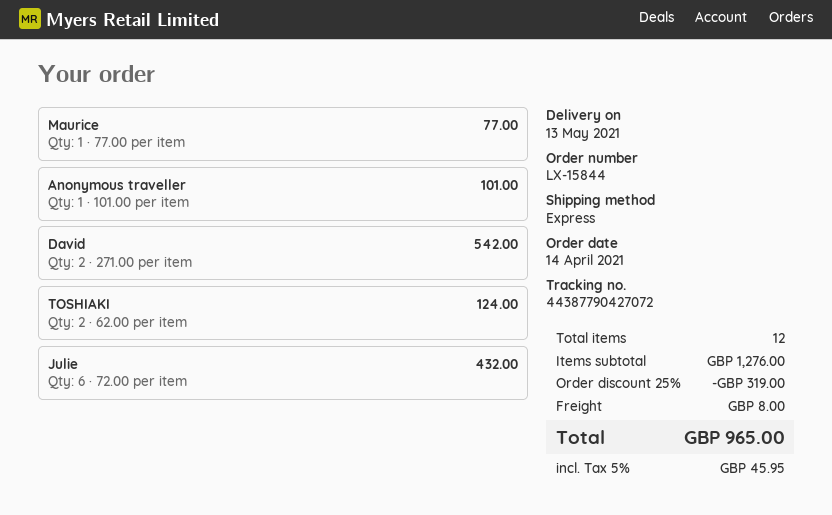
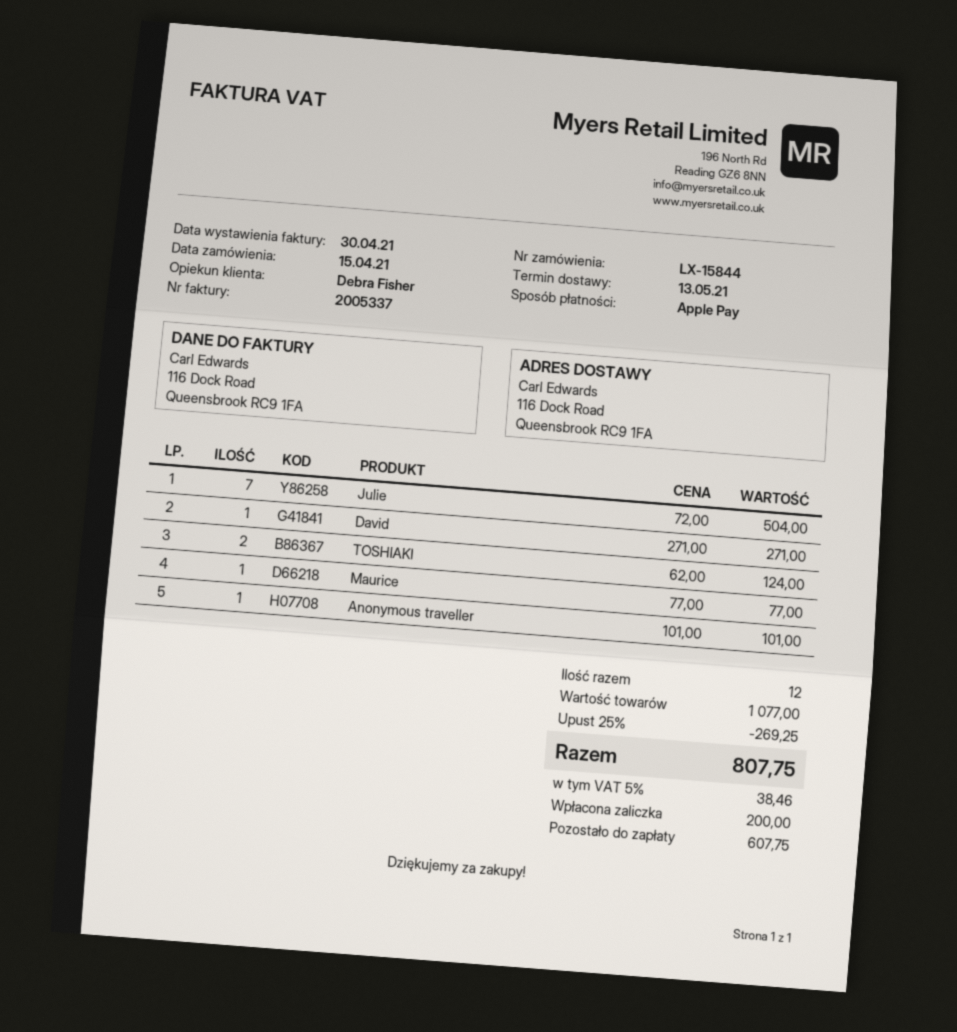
order date: 2021-04-14 -> 2021-04-15
David: 2 x 271.00 = 542.00 -> 1 x 271.00 = 271.00
Julie: 6 x 72.00 = 432.00 -> 7 x 72.00 = 504.00
subtotal: 1276.00 -> 1077.00
discount: 25% = 319.00 -> 25% = 269.25
shipping: 8.00 -> none
tax: 5% = 45.95 -> 5% = 38.46
total: 965.00 -> 807.75

